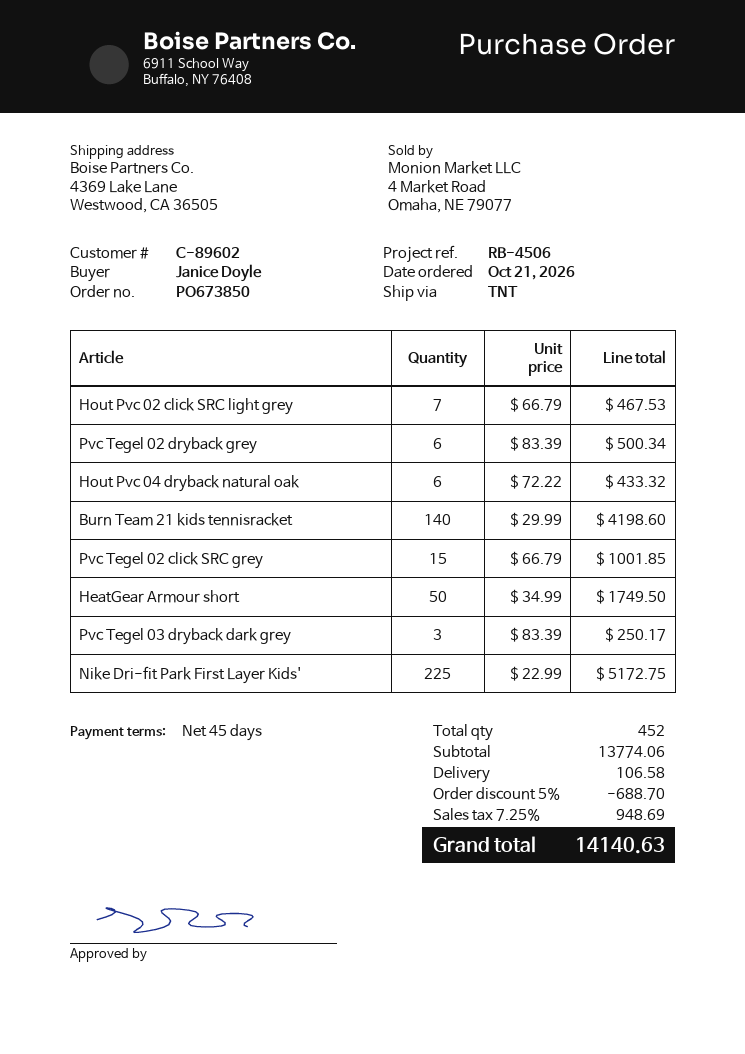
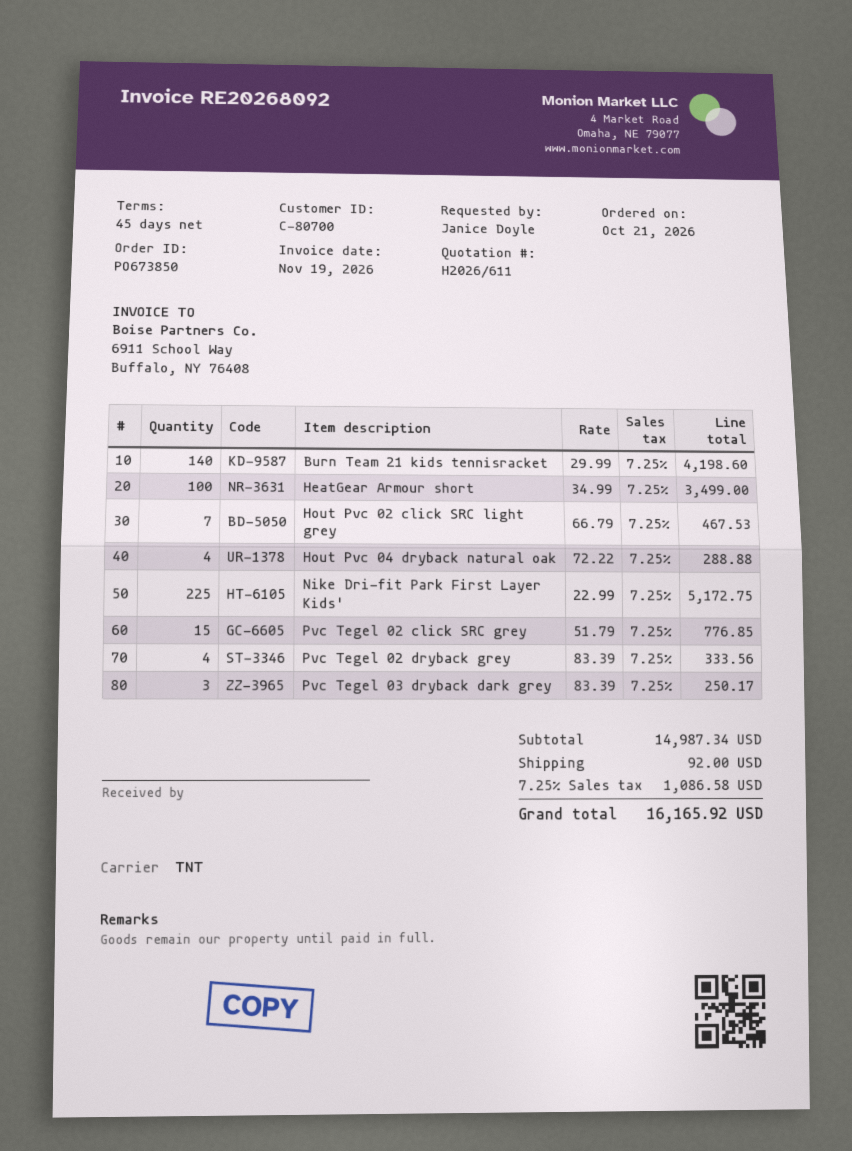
customer number: C-89602 -> C-80700
Pvc Tegel 02 dryback grey: 6 x 83.39 = 500.34 -> 4 x 83.39 = 333.56
Hout Pvc 04 dryback natural oak: 6 x 72.22 = 433.32 -> 4 x 72.22 = 288.88
Pvc Tegel 02 click SRC grey: 15 x 66.79 = 1001.85 -> 15 x 51.79 = 776.85
HeatGear Armour short: 50 x 34.99 = 1749.50 -> 100 x 34.99 = 3499.00
subtotal: 13774.06 -> 14987.34
discount: 5% = 688.70 -> none
shipping: 106.58 -> 92.00
tax: 7.25% = 948.69 -> 7.25% = 1086.58
total: 14140.63 -> 16165.92

